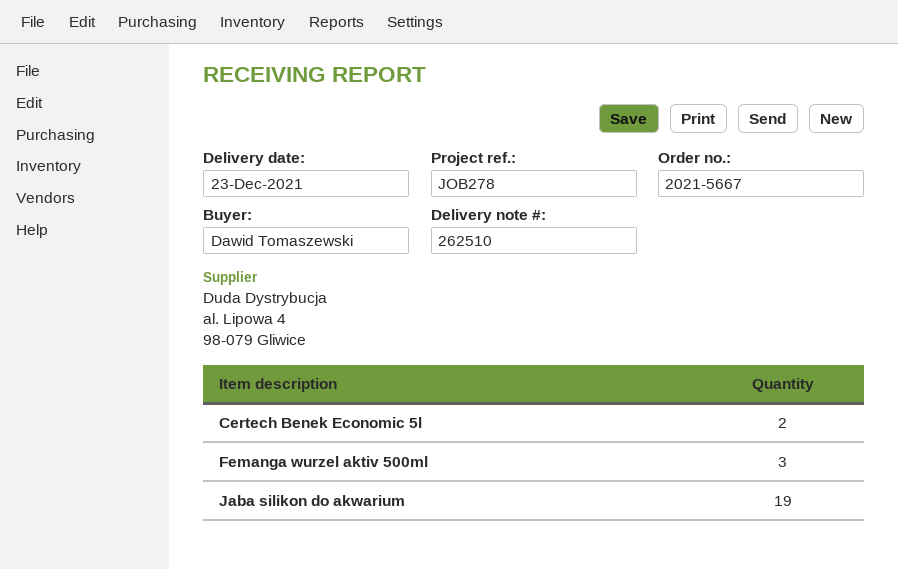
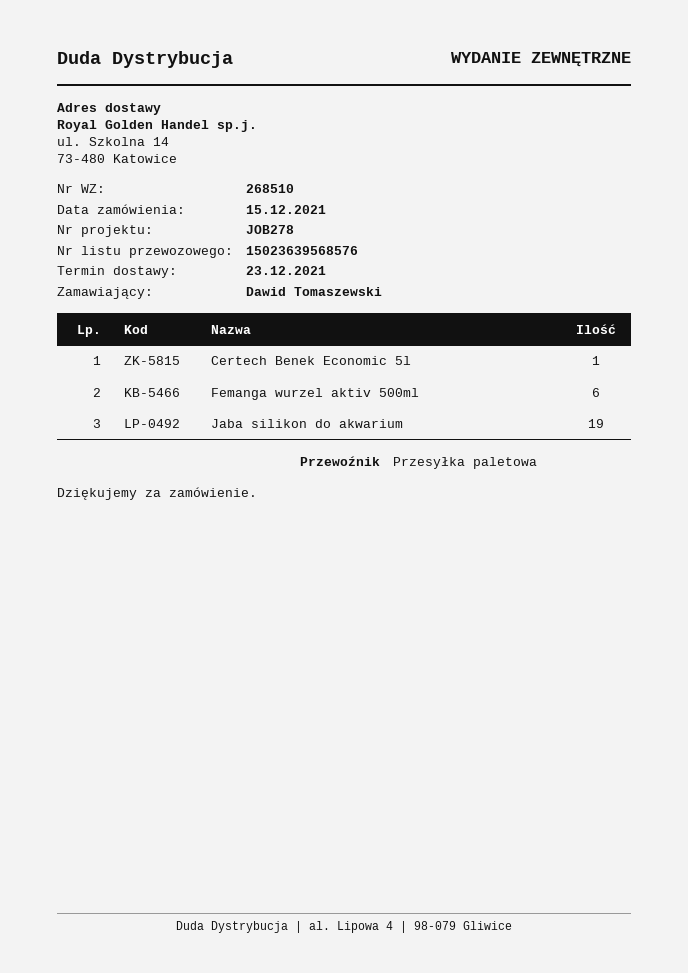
delivery note number: 262510 -> 268510
Certech Benek Economic 5l: 2 -> 1
Femanga wurzel aktiv 500ml: 3 -> 6

